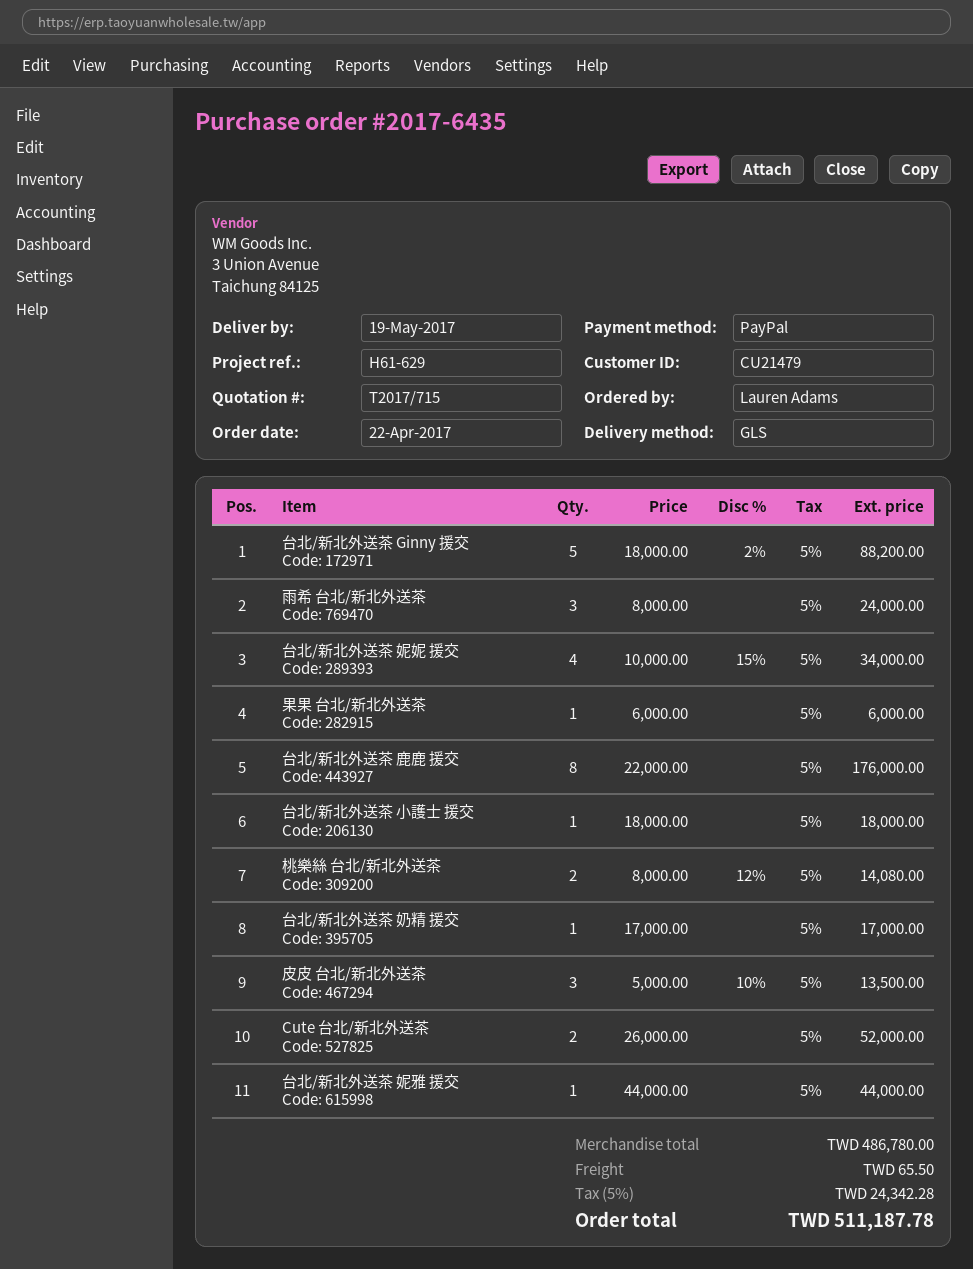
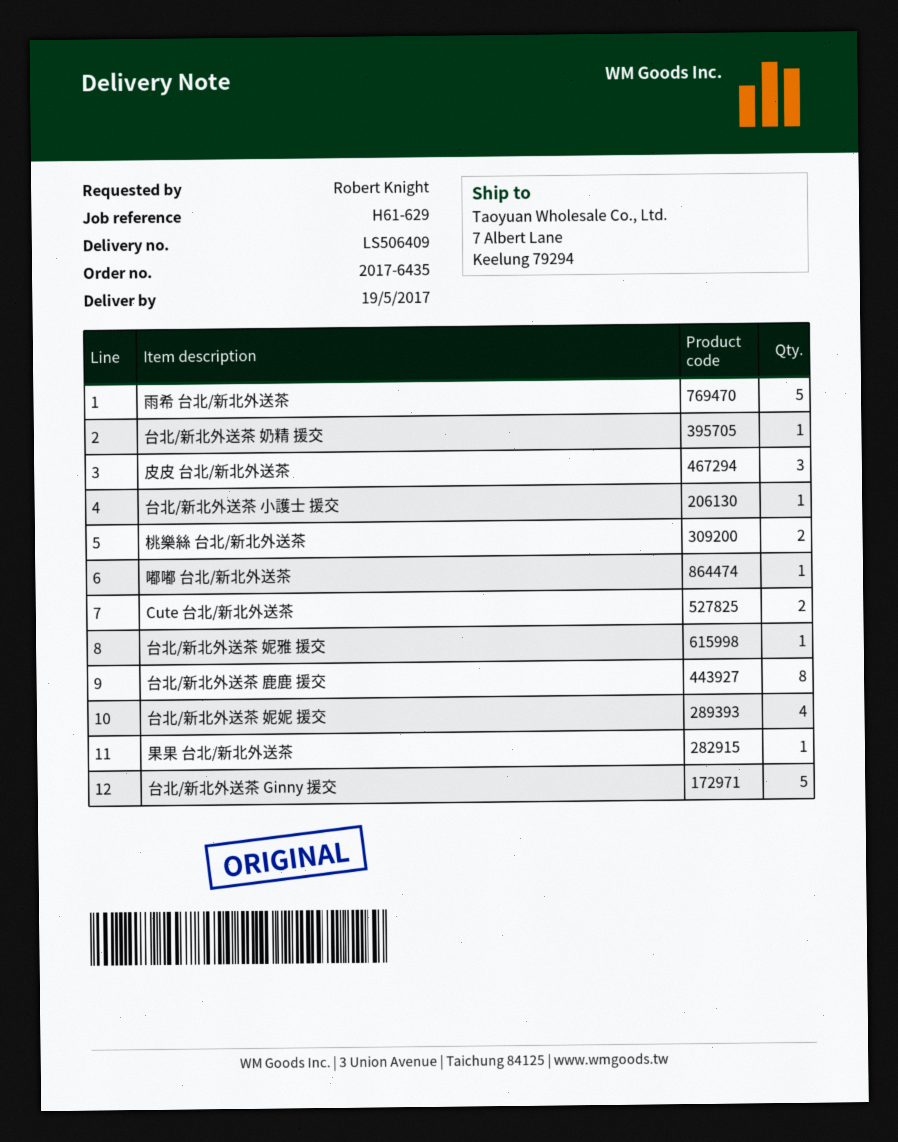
ordered by: Lauren Adams -> Robert Knight
雨希 台北/新北外送茶: 3 -> 5
嘟嘟 台北/新北外送茶: none -> 1

